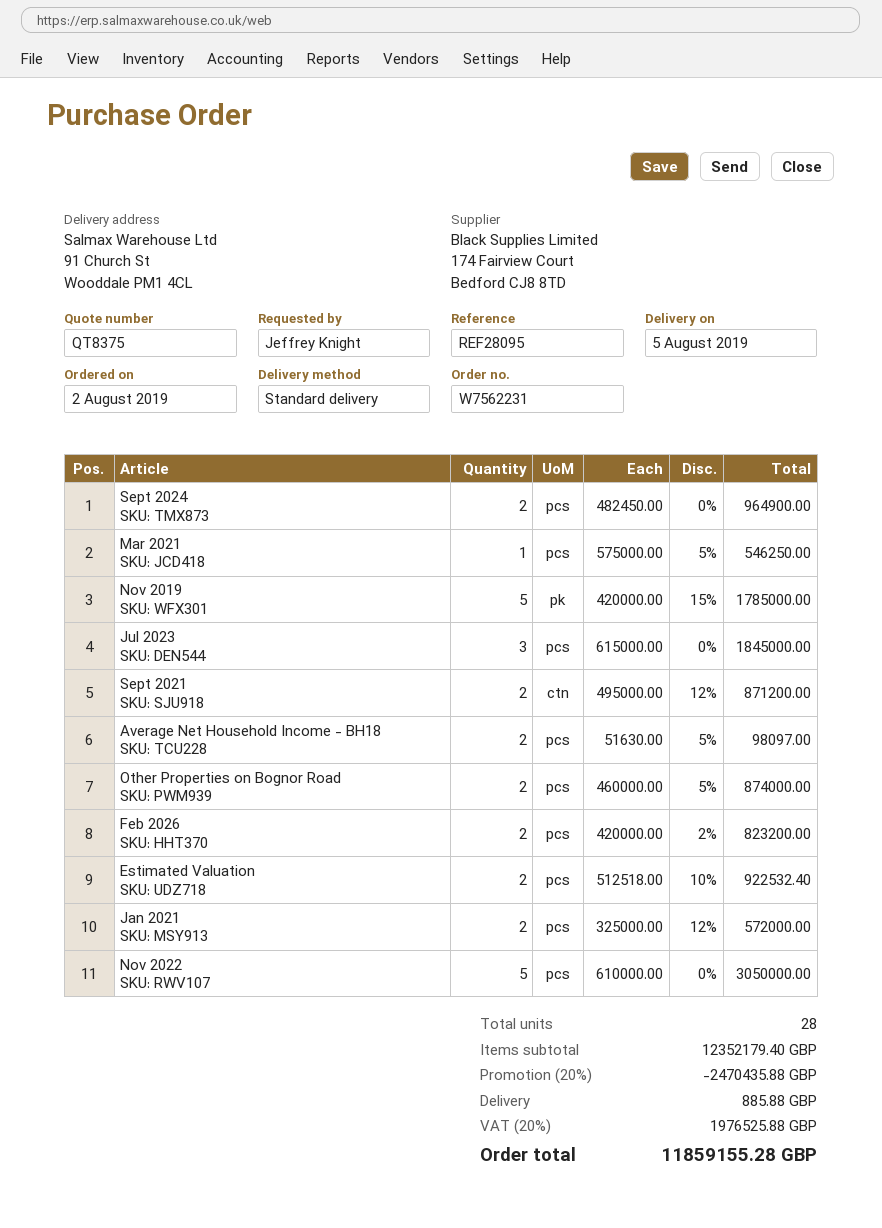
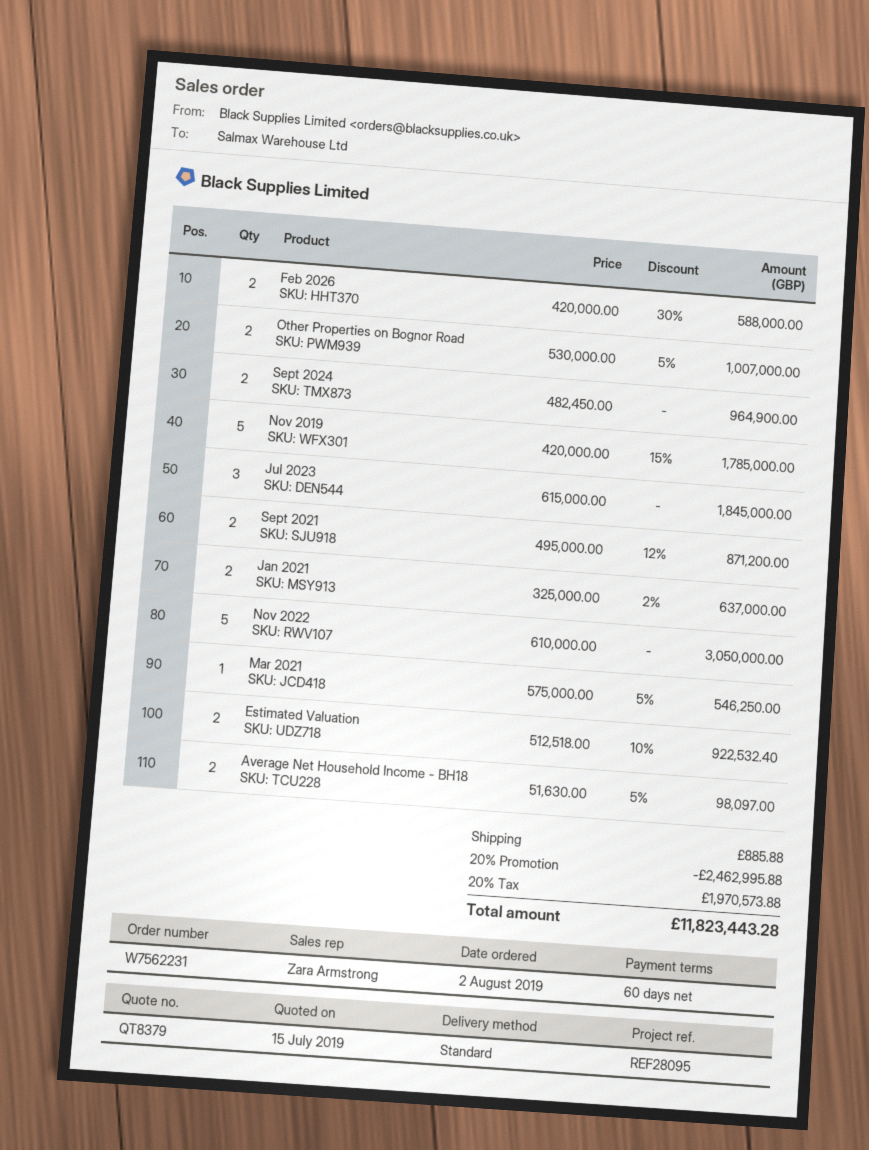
quote number: QT8375 -> QT8379
Other Properties on Bognor Road: 2 x 460000.00 - 5% = 874000.00 -> 2 x 530000.00 - 5% = 1007000.00
Feb 2026: 2 x 420000.00 - 2% = 823200.00 -> 2 x 420000.00 - 30% = 588000.00
Jan 2021: 2 x 325000.00 - 12% = 572000.00 -> 2 x 325000.00 - 2% = 637000.00
discount: 20% = 2470435.88 -> 20% = 2462995.88
tax: 20% = 1976525.88 -> 20% = 1970573.88
total: 11859155.28 -> 11823443.28

